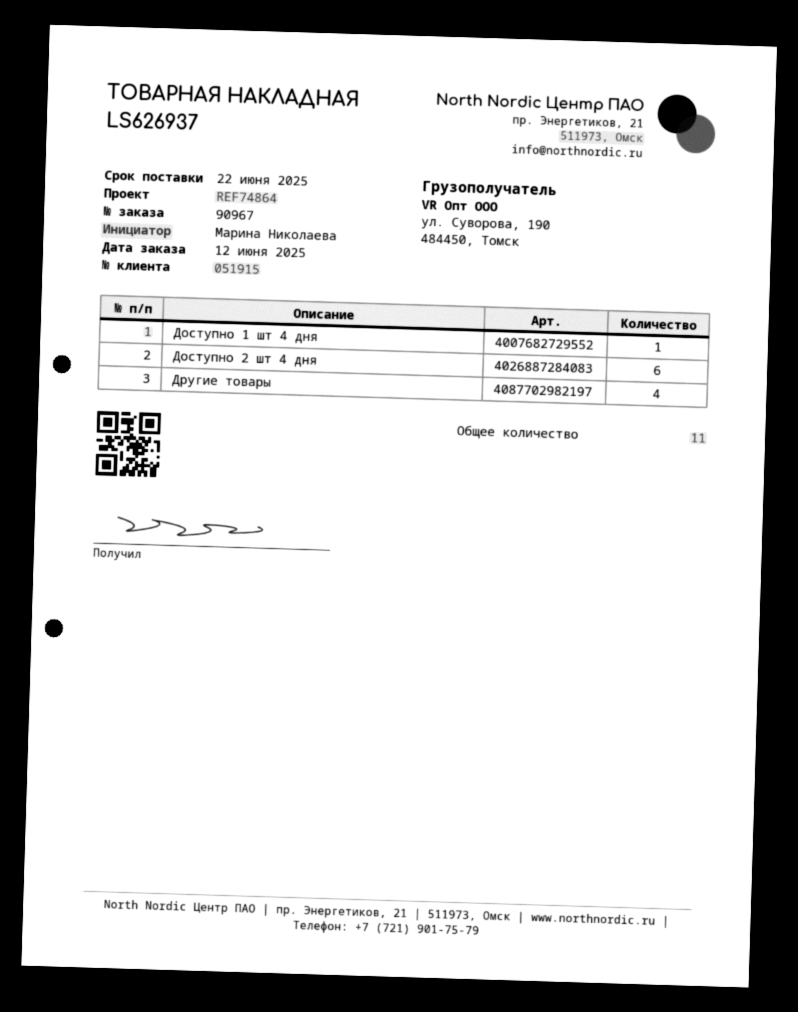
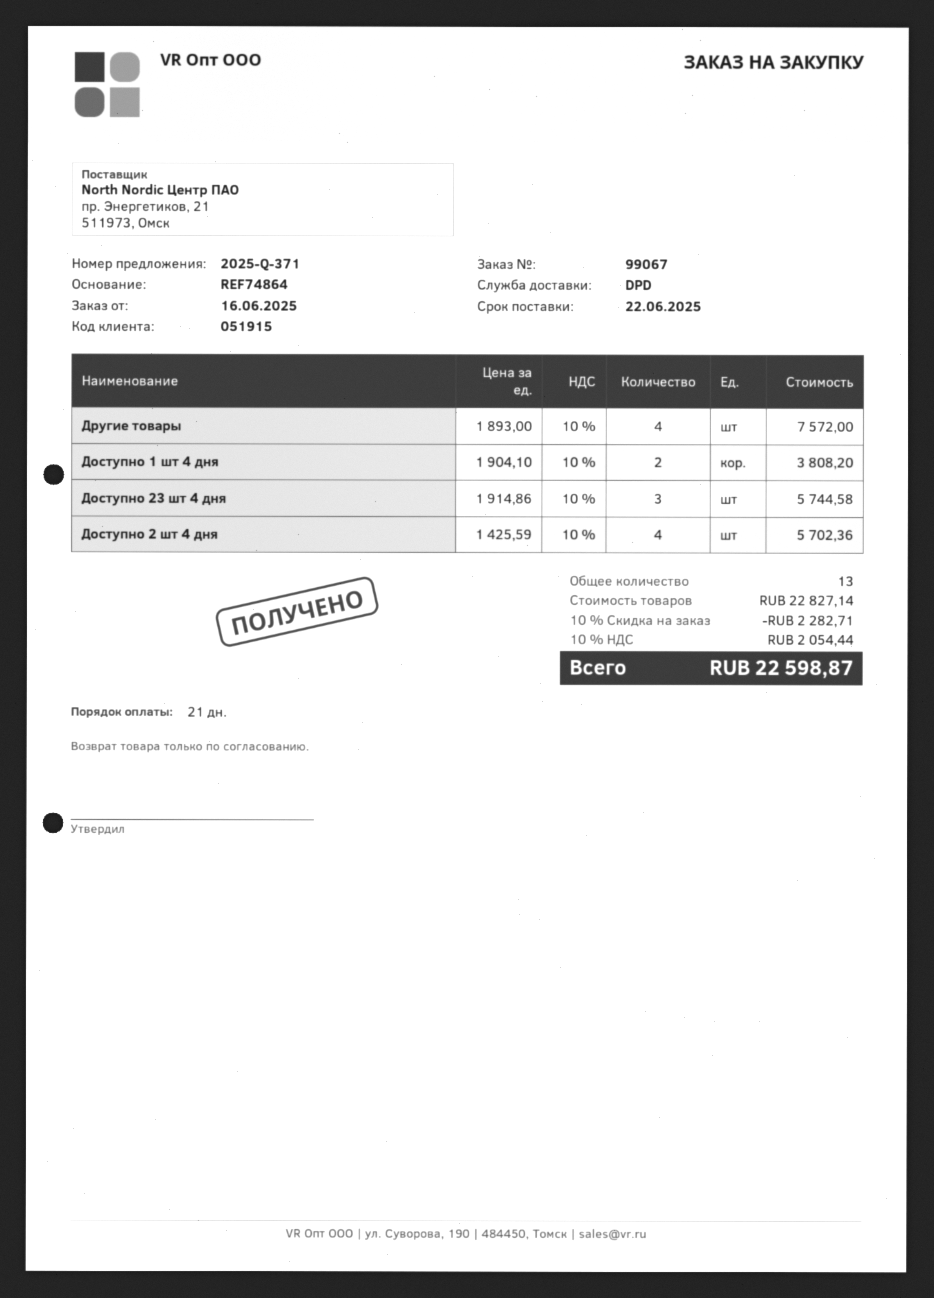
order number: 90967 -> 99067
order date: 2025-06-12 -> 2025-06-16
Доступно 1 шт 4 дня: 1 -> 2
Доступно 2 шт 4 дня: 6 -> 4
Доступно 23 шт 4 дня: none -> 3
total quantity: 11 -> 13

